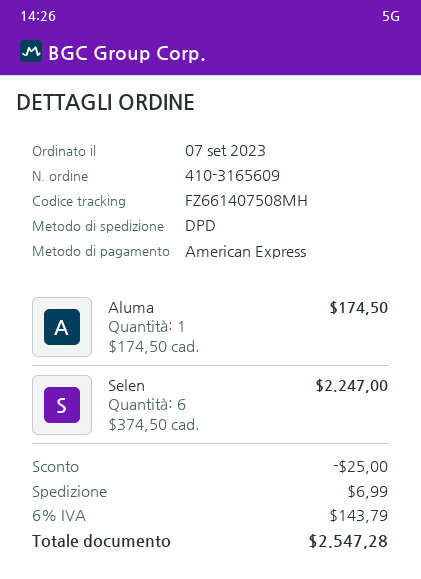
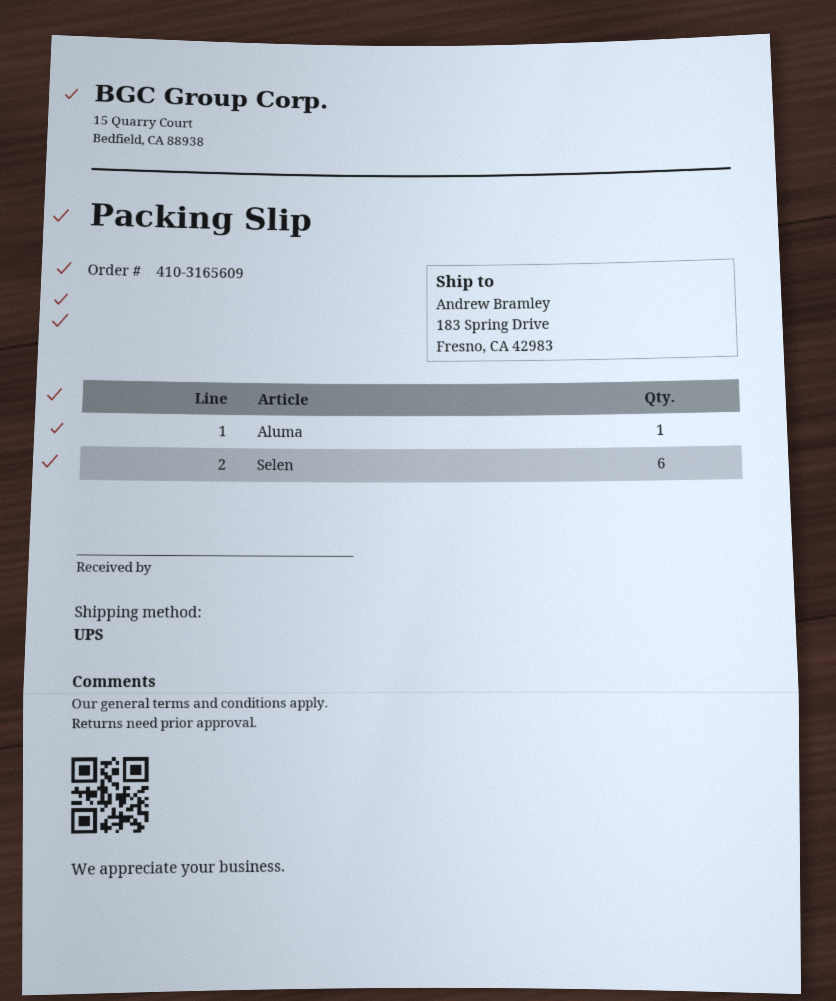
shipping method: DPD -> UPS

